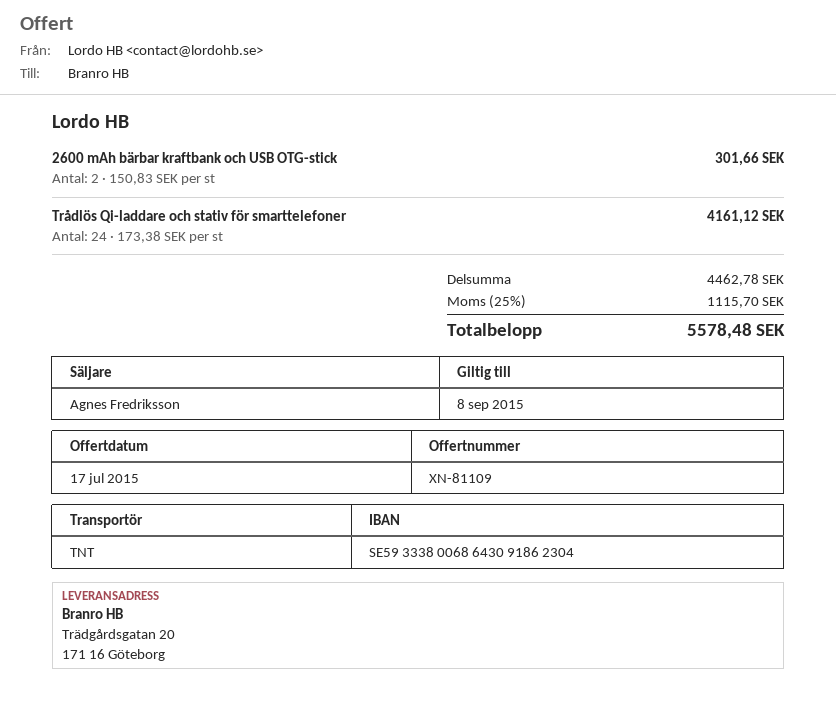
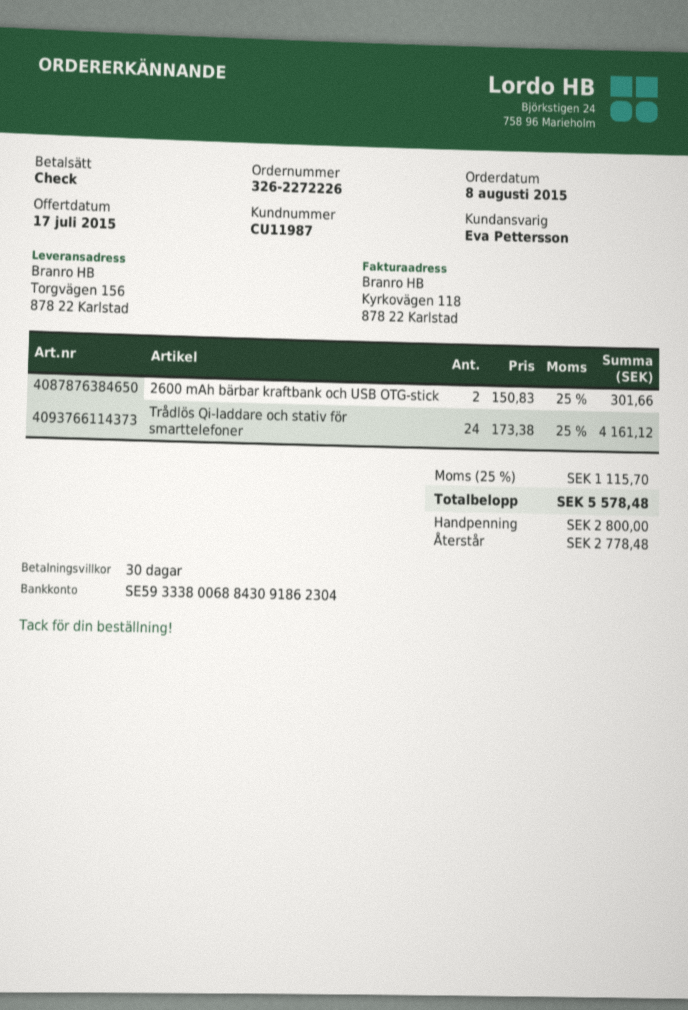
sales rep: Agnes Fredriksson -> Eva Pettersson
bank account: SE5933380068643091862304 -> SE5933380068843091862304
ship to: Trädgårdsgatan 20, 171 16 Göteborg -> Torgvägen 156, 878 22 Karlstad

